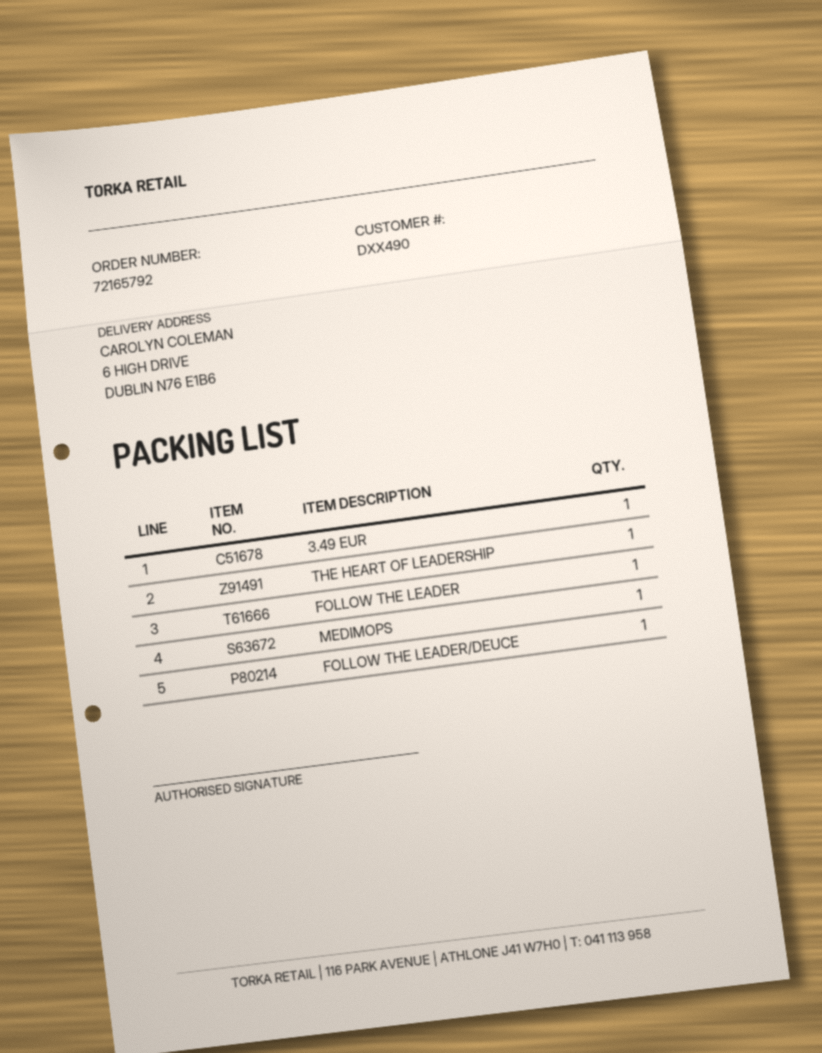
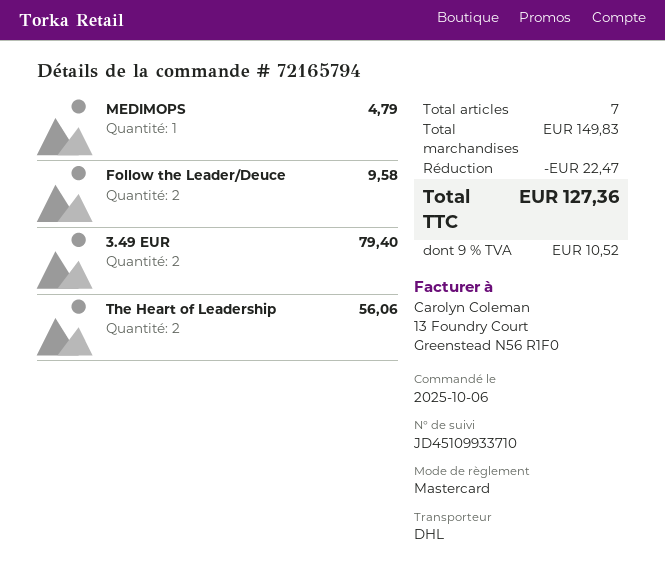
order number: 72165792 -> 72165794
3.49 EUR: 1 -> 2
THE HEART OF LEADERSHIP: 1 -> 2
FOLLOW THE LEADER: 1 -> none
FOLLOW THE LEADER/DEUCE: 1 -> 2

